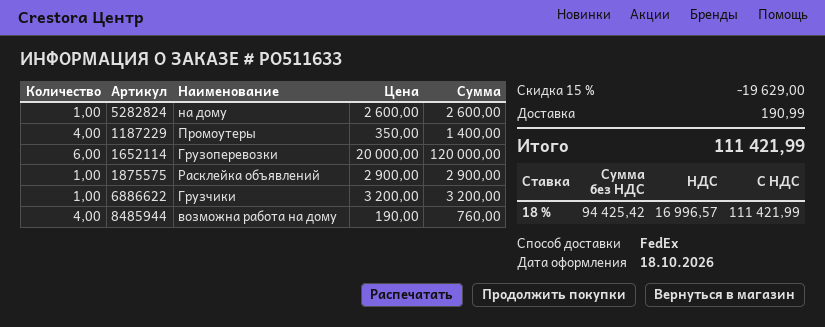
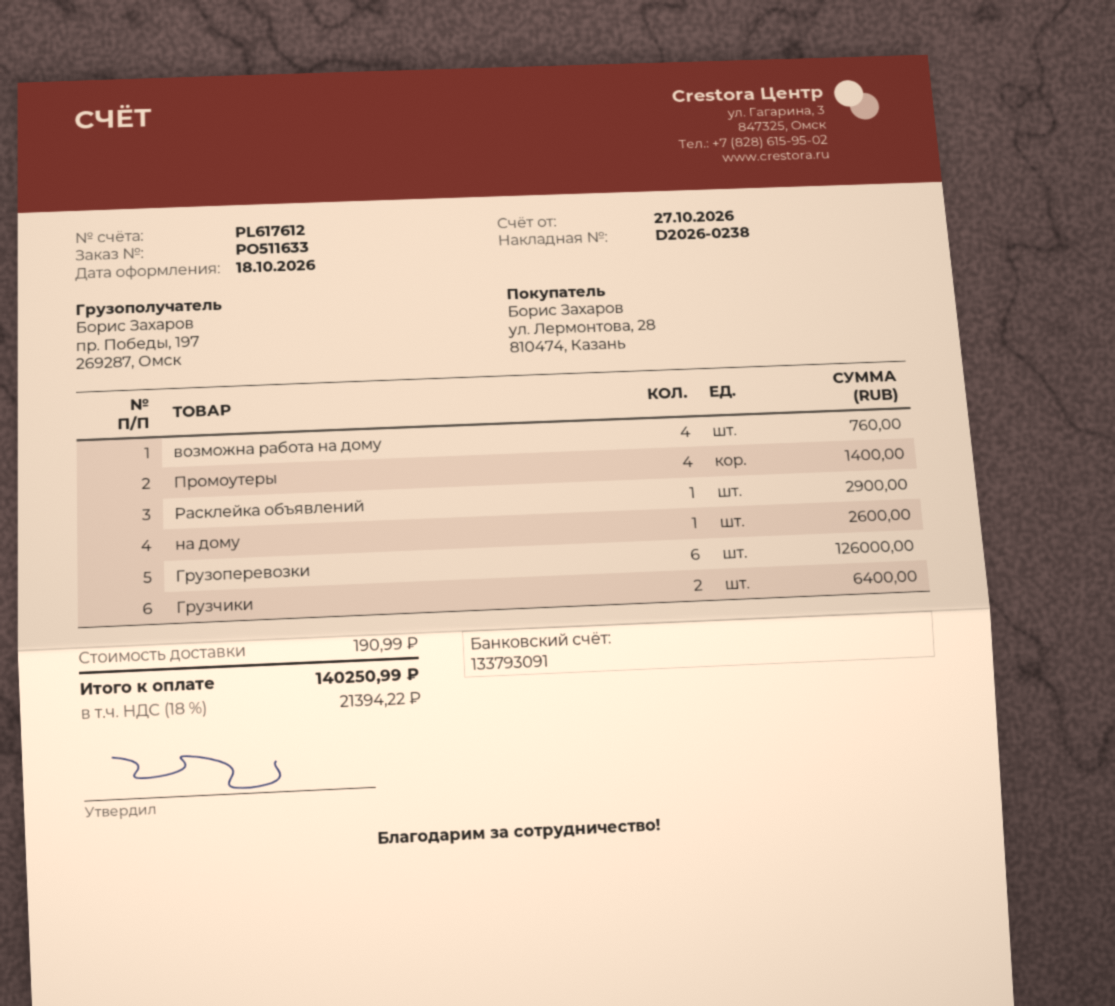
Грузоперевозки: 6 for 120000.00 -> 6 for 126000.00
Грузчики: 1 for 3200.00 -> 2 for 6400.00
discount: 15% = 19629.00 -> none
tax: 18% = 16996.57 -> 18% = 21394.22
total: 111421.99 -> 140250.99

